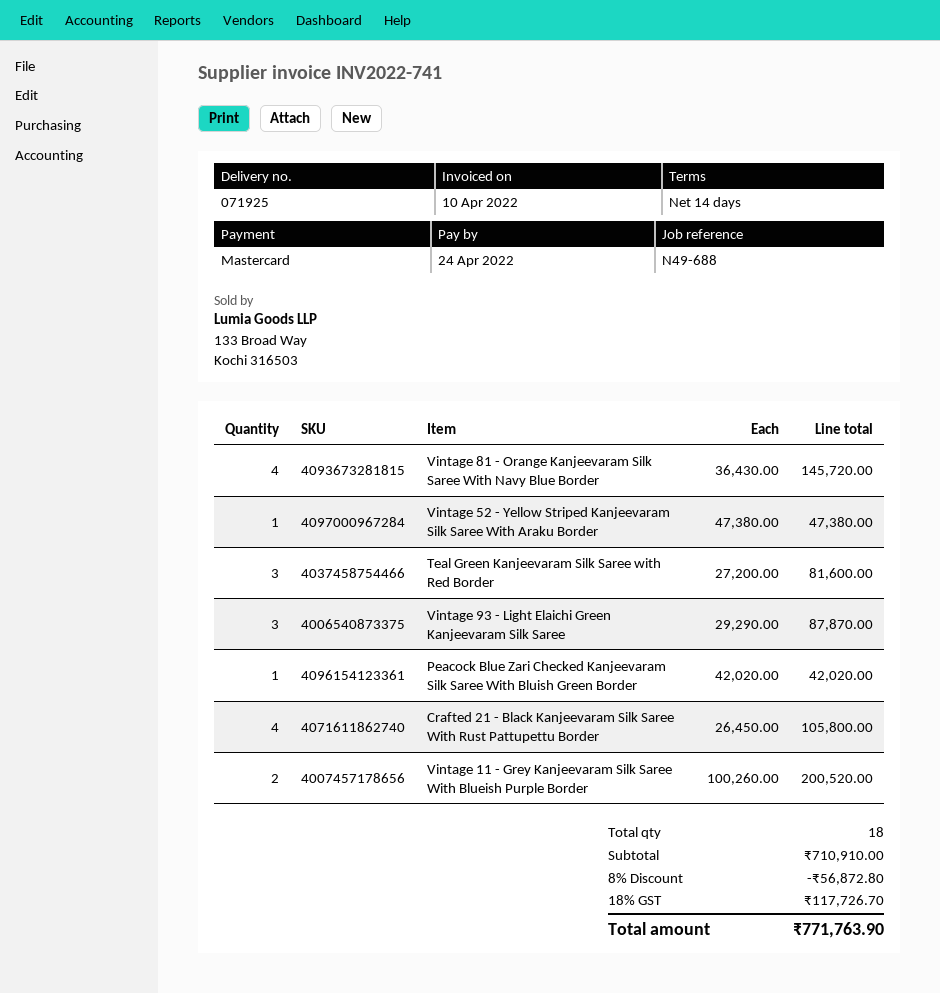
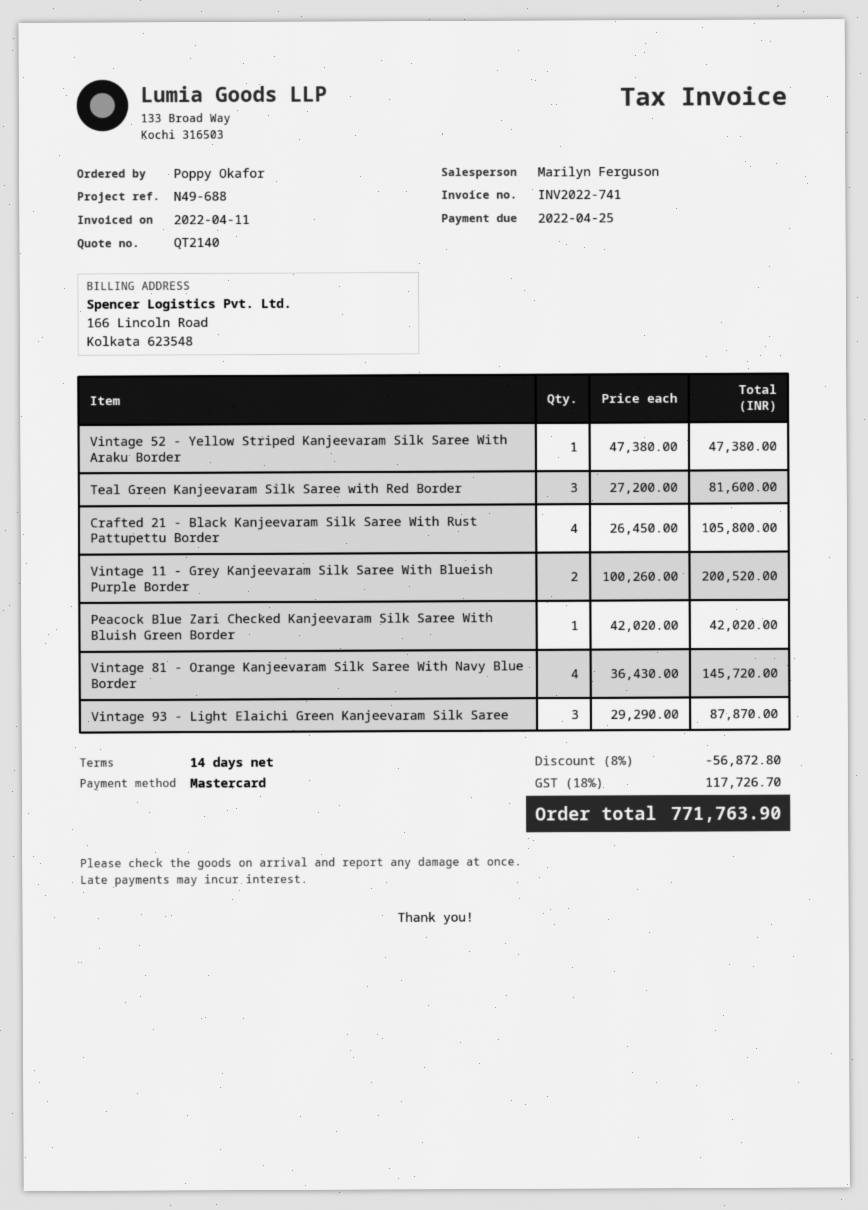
invoice date: 2022-04-10 -> 2022-04-11
due date: 2022-04-24 -> 2022-04-25

